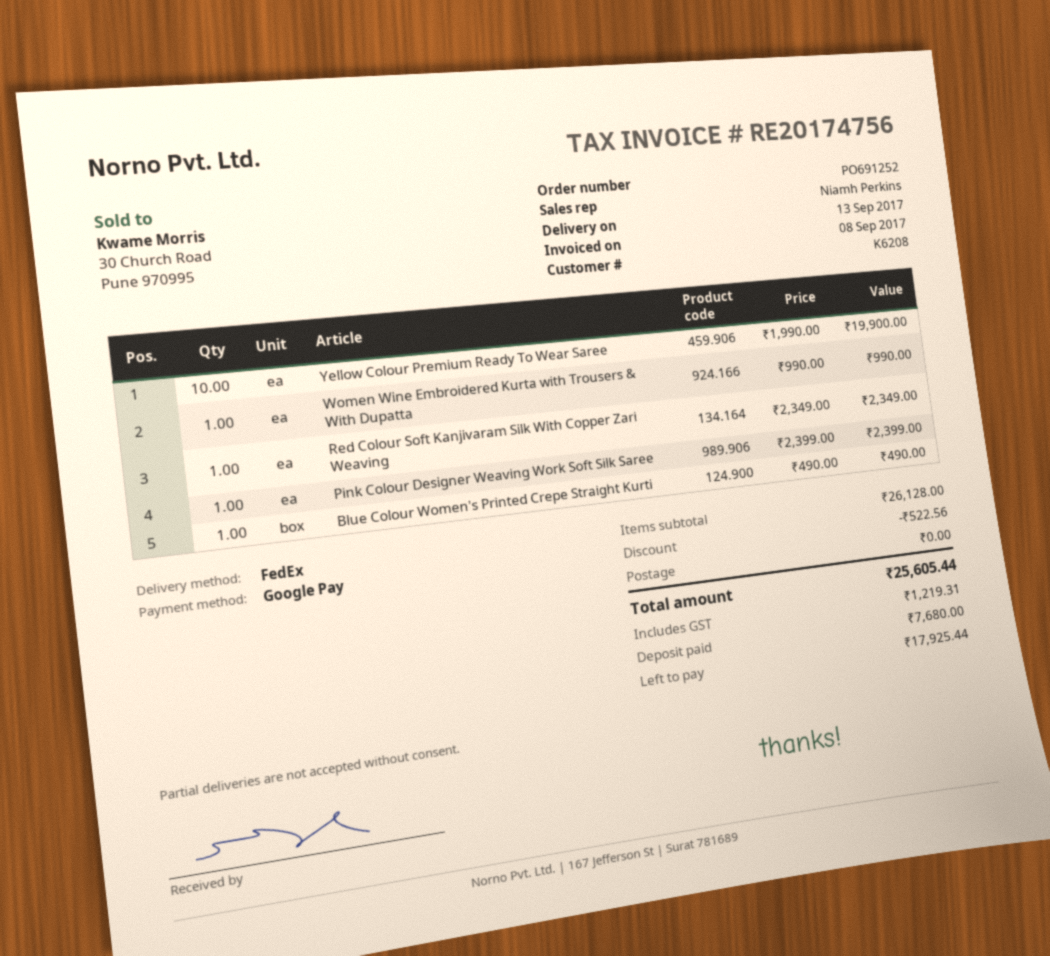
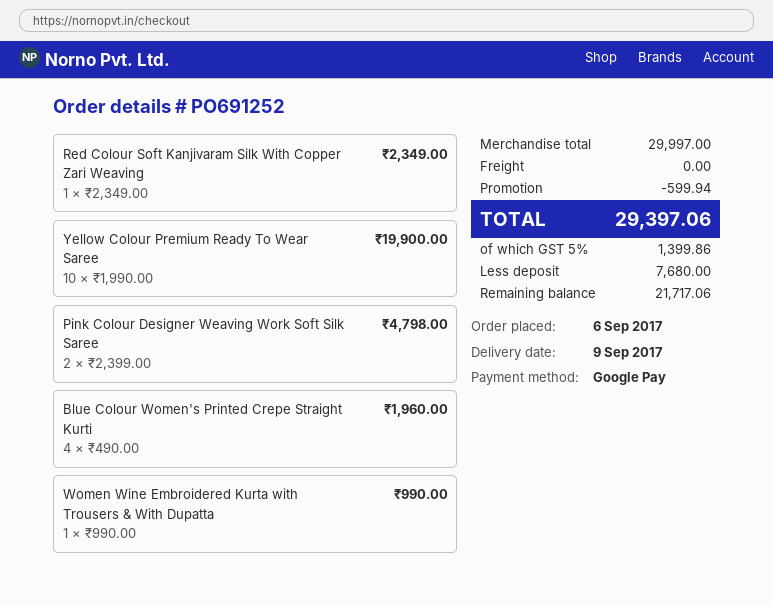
delivery date: 2017-09-13 -> 2017-09-09
Pink Colour Designer Weaving Work Soft Silk Saree: 1 x 2399.00 = 2399.00 -> 2 x 2399.00 = 4798.00
Blue Colour Women's Printed Crepe Straight Kurti: 1 x 490.00 = 490.00 -> 4 x 490.00 = 1960.00
subtotal: 26128.00 -> 29997.00
discount: 522.56 -> 599.94
tax: 1219.31 -> 1399.86
total: 25605.44 -> 29397.06
balance: 17925.44 -> 21717.06

